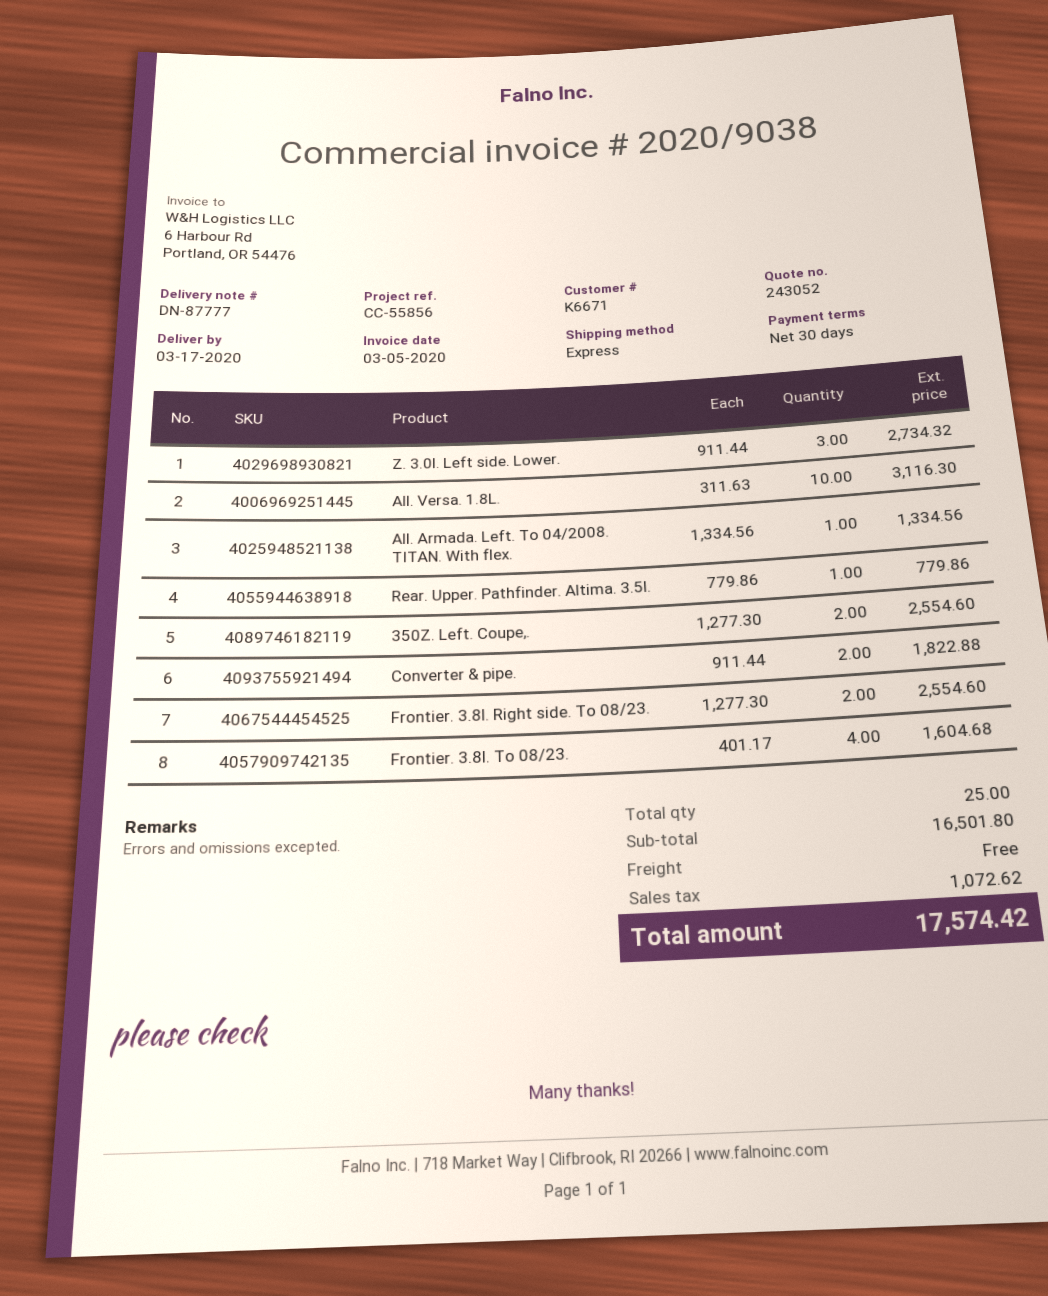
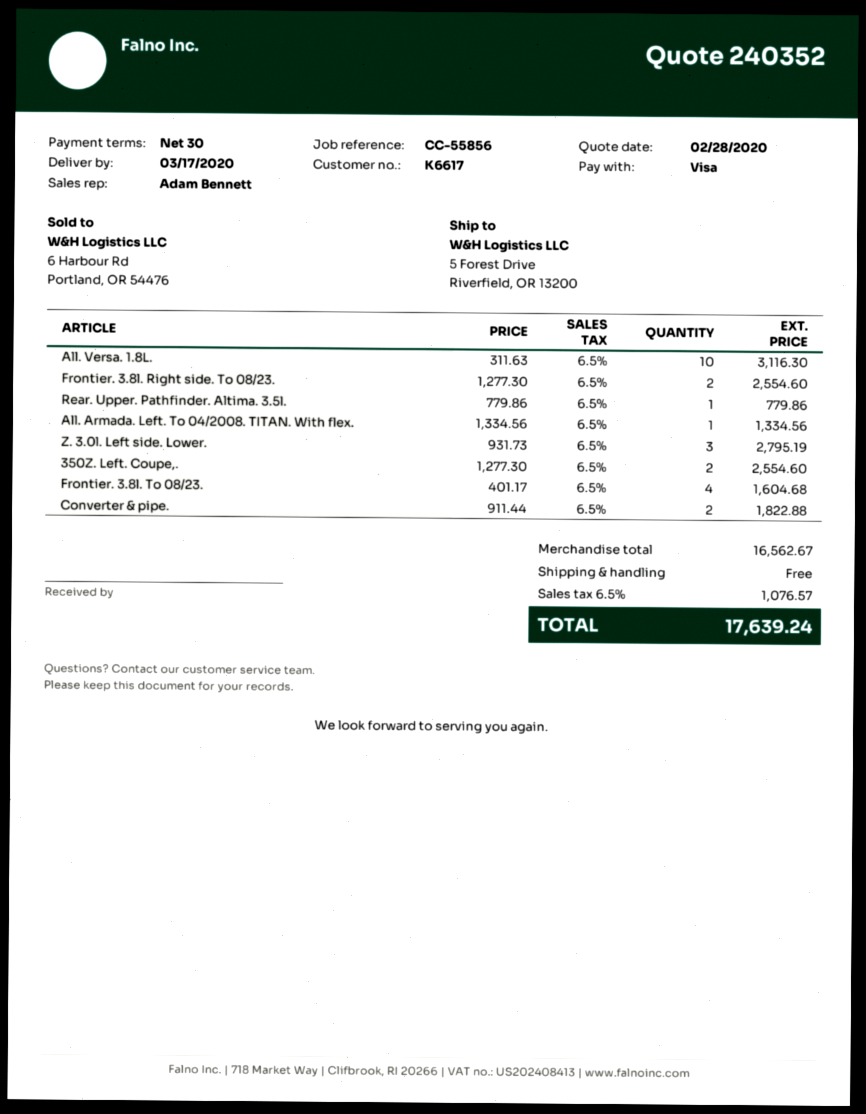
quote number: 243052 -> 240352
customer number: K6671 -> K6617
Z. 3.0l. Left side. Lower.: 3 x 911.44 = 2734.32 -> 3 x 931.73 = 2795.19
subtotal: 16501.80 -> 16562.67
tax: 1072.62 -> 1076.57
total: 17574.42 -> 17639.24

